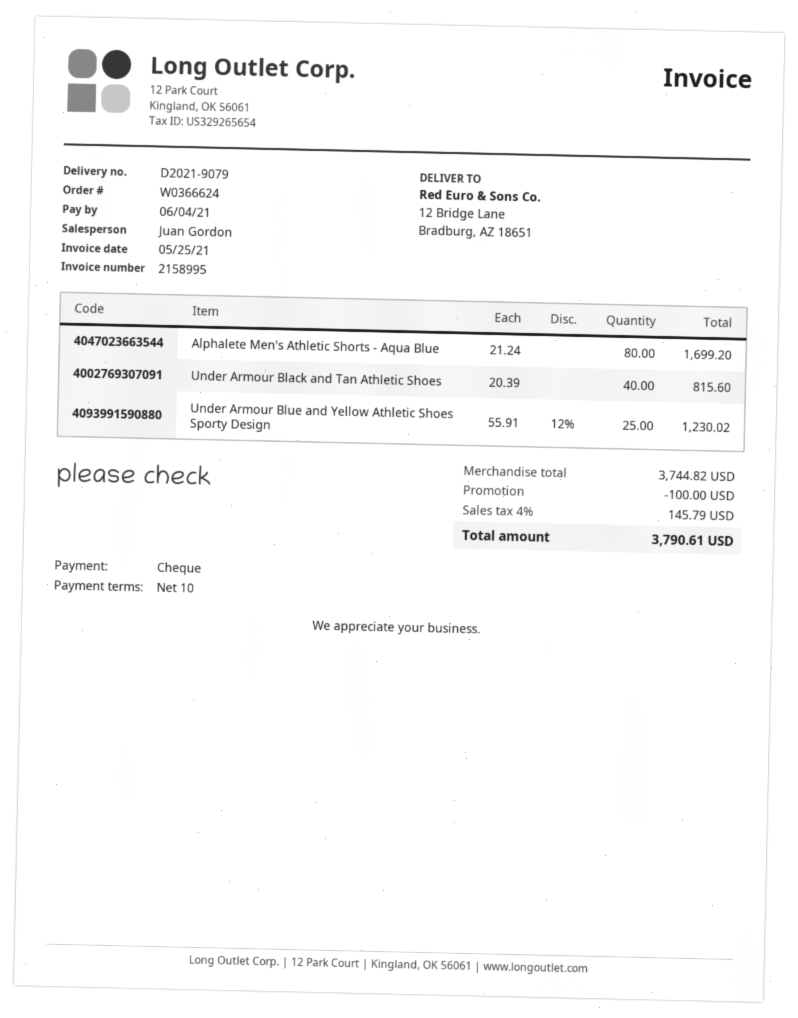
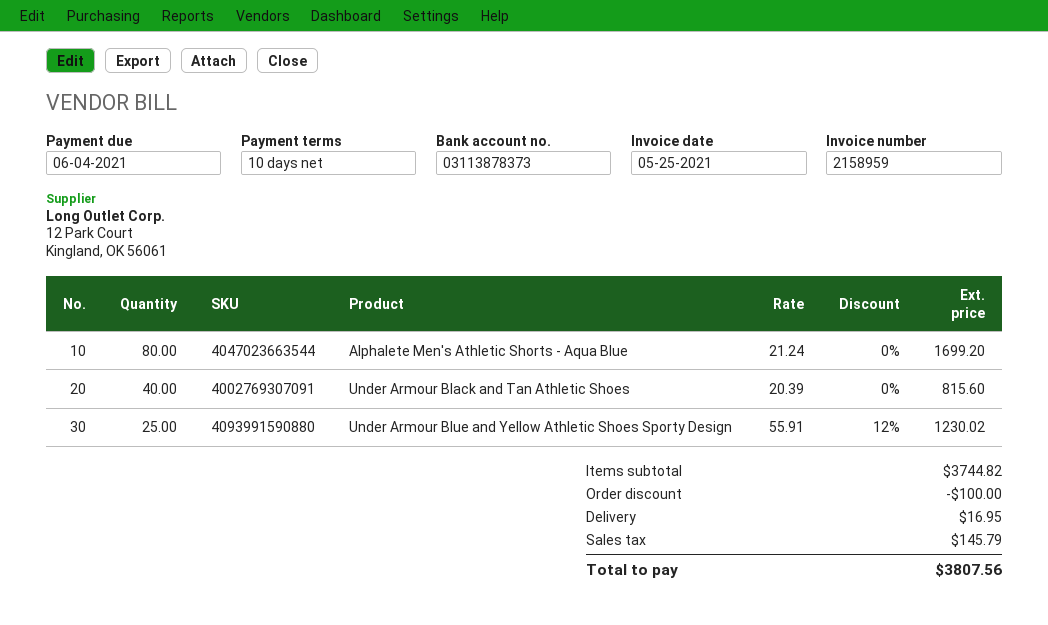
invoice number: 2158995 -> 2158959
shipping: none -> 16.95
total: 3790.61 -> 3807.56

